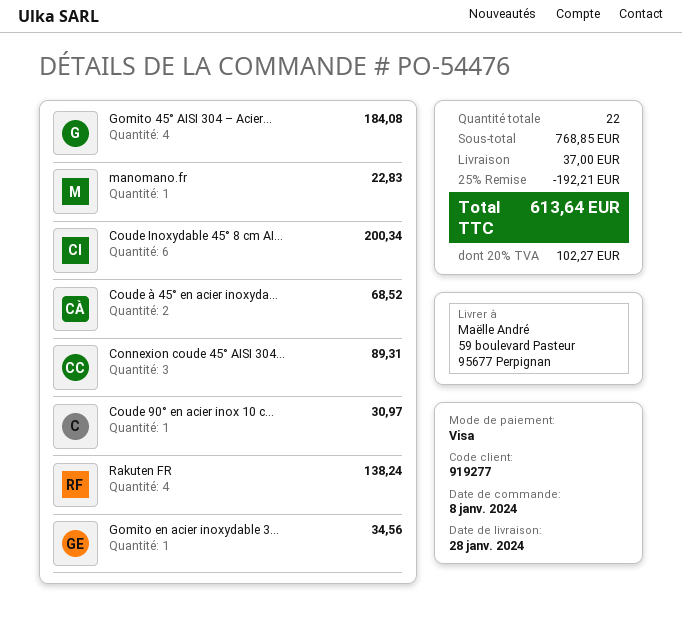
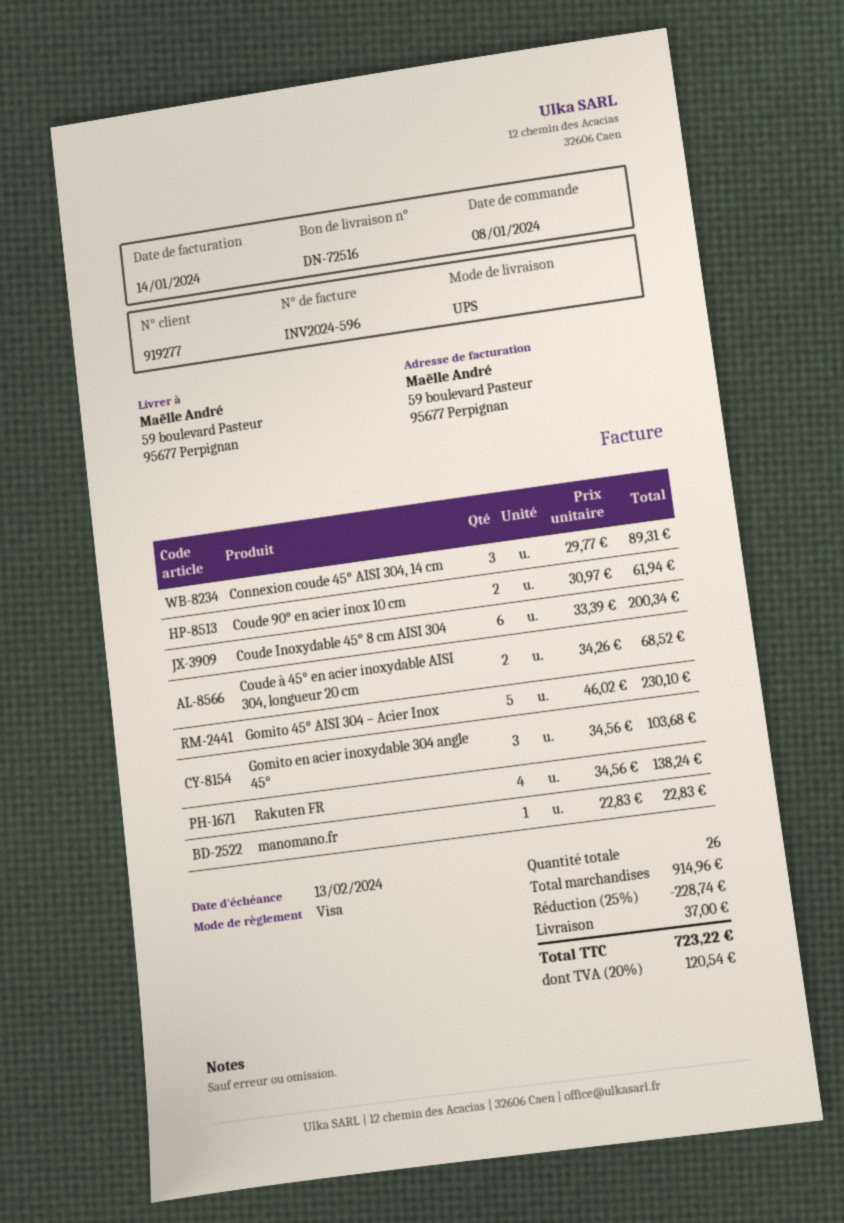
Gomito 45° AISI 304 – Acier...: 4 for 184.08 -> 5 for 230.10
Coude 90° en acier inox 10 c...: 1 for 30.97 -> 2 for 61.94
Gomito en acier inoxydable 3...: 1 for 34.56 -> 3 for 103.68
total quantity: 22 -> 26
subtotal: 768.85 -> 914.96
discount: 25% = 192.21 -> 25% = 228.74
tax: 20% = 102.27 -> 20% = 120.54
total: 613.64 -> 723.22

